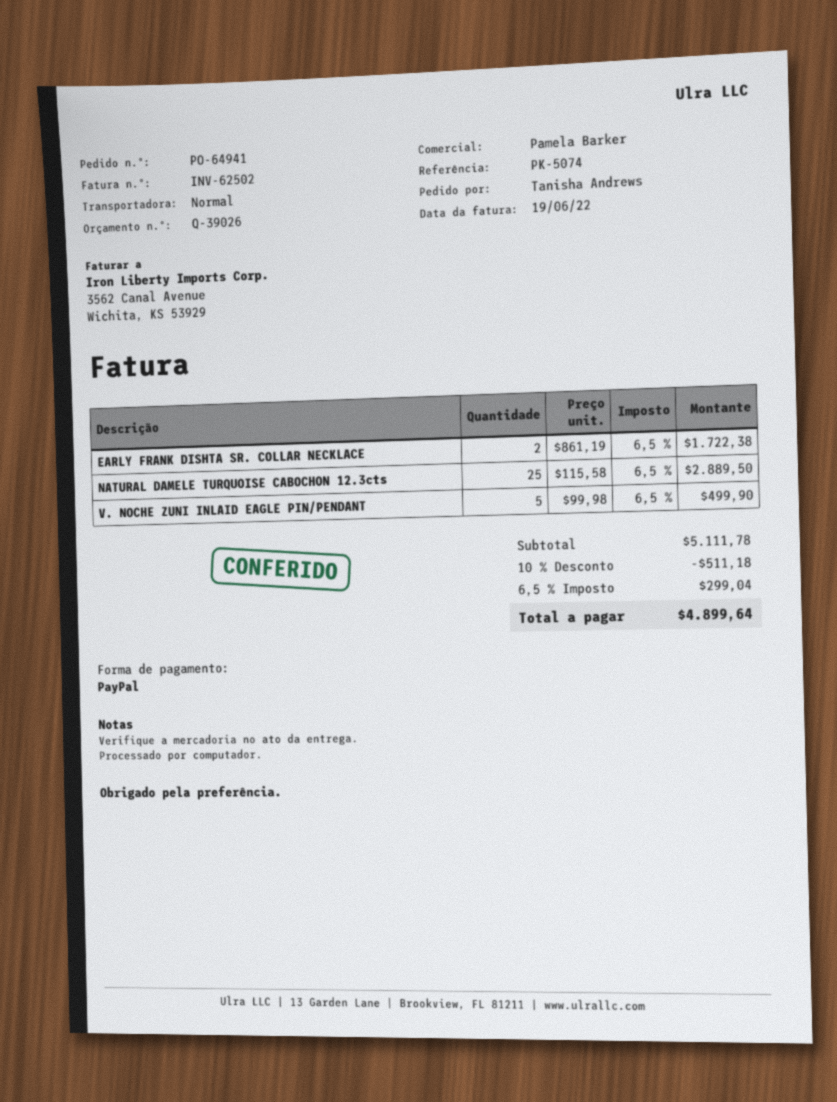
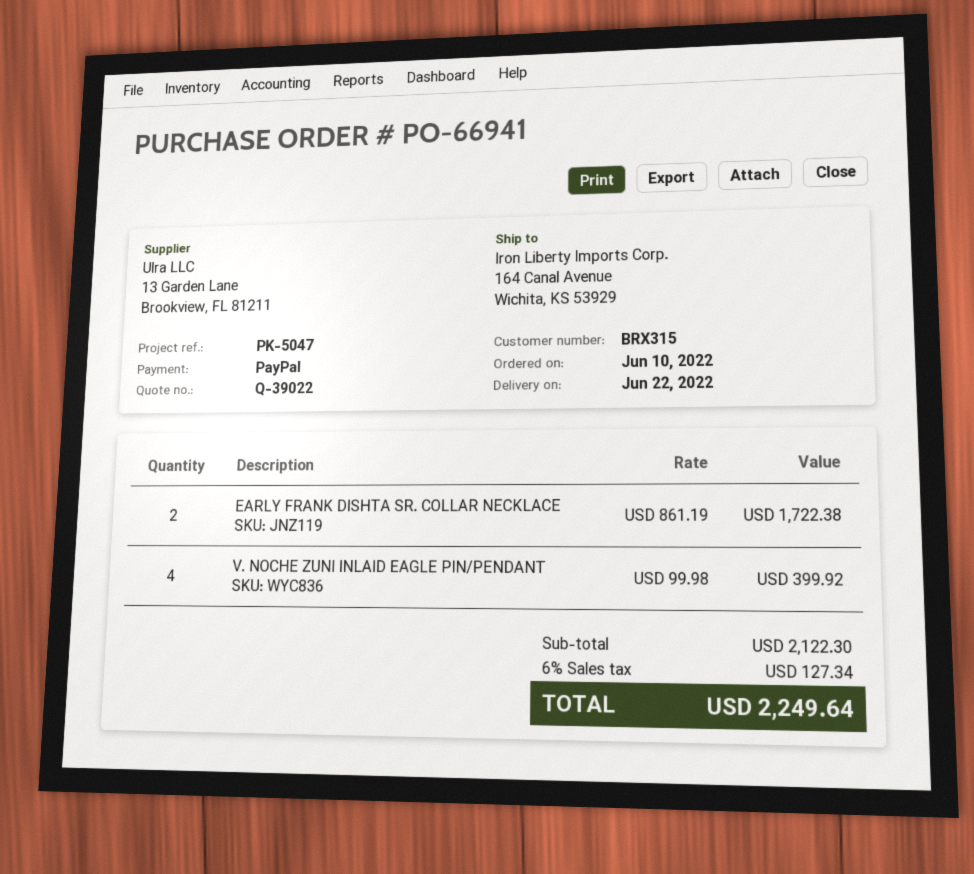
quote number: Q-39026 -> Q-39022
order number: PO-64941 -> PO-66941
reference: PK-5074 -> PK-5047
NATURAL DAMELE TURQUOISE CABOCHON 12.3cts: 25 x 115.58 = 2889.50 -> none
V. NOCHE ZUNI INLAID EAGLE PIN/PENDANT: 5 x 99.98 = 499.90 -> 4 x 99.98 = 399.92
subtotal: 5111.78 -> 2122.30
discount: 10% = 511.18 -> none
tax: 6.5% = 299.04 -> 6% = 127.34
total: 4899.64 -> 2249.64

